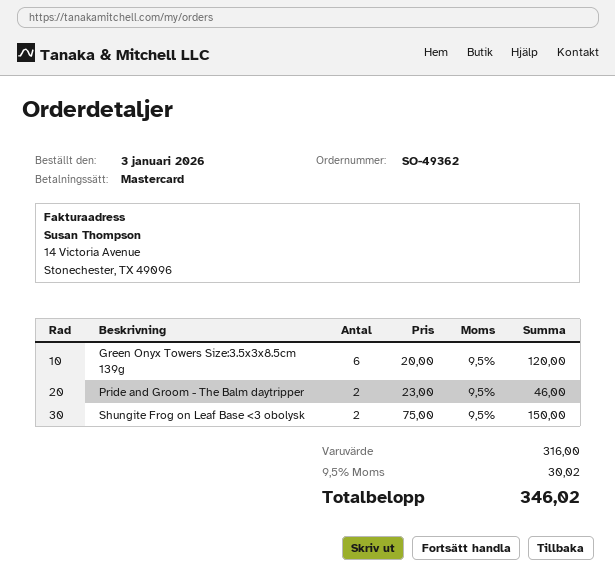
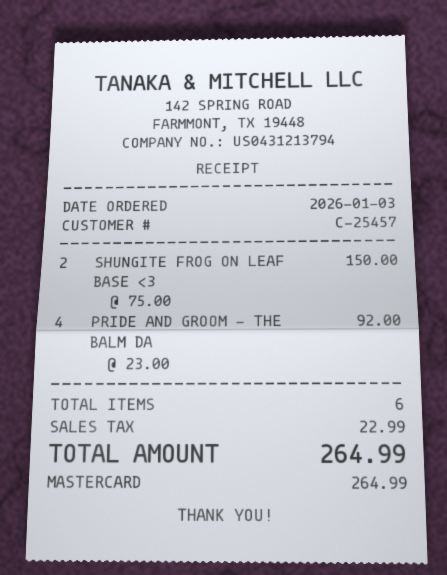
Green Onyx Towers Size:3.5x3x8.5cm 139g: 6 x 20.00 = 120.00 -> none
Pride and Groom - The Balm daytripper: 2 x 23.00 = 46.00 -> 4 x 23.00 = 92.00
tax: 30.02 -> 22.99
total: 346.02 -> 264.99

